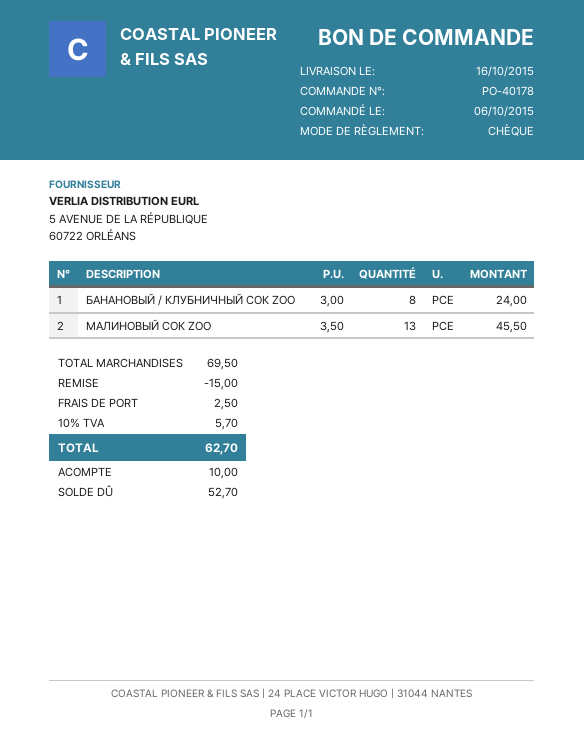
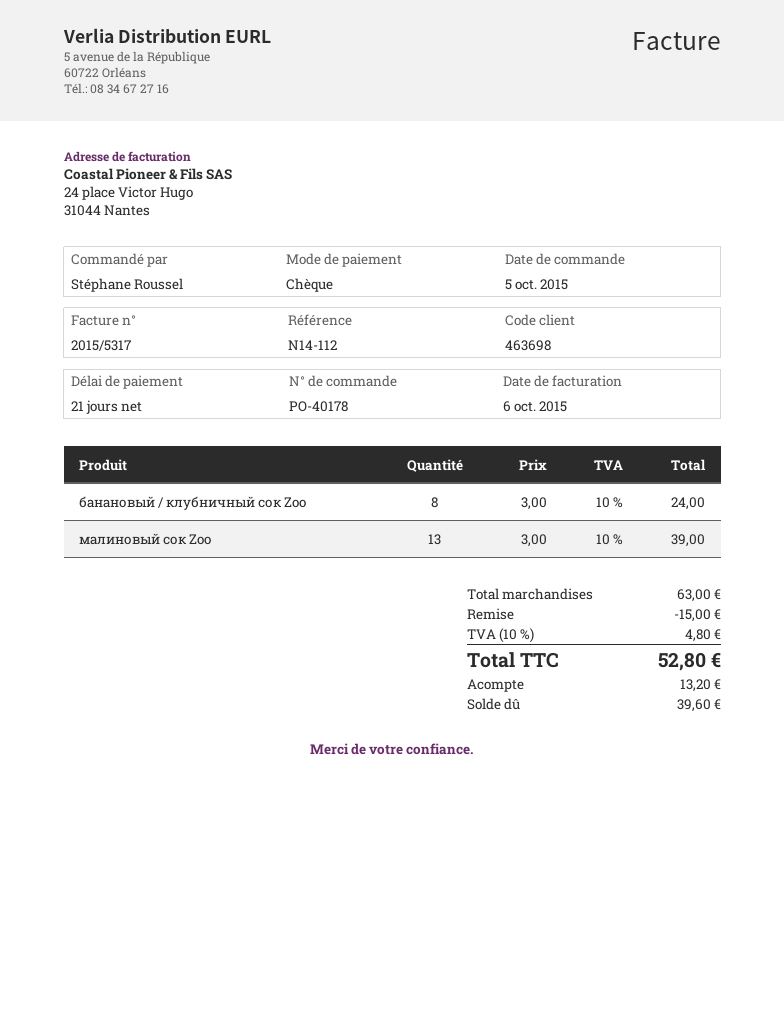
order date: 2015-10-06 -> 2015-10-05
МАЛИНОВЫЙ СОК ZOO: 13 x 3.50 = 45.50 -> 13 x 3.00 = 39.00
subtotal: 69.50 -> 63.00
shipping: 2.50 -> none
tax: 10% = 5.70 -> 10% = 4.80
total: 62.70 -> 52.80
deposit: 10.00 -> 13.20
balance: 52.70 -> 39.60

